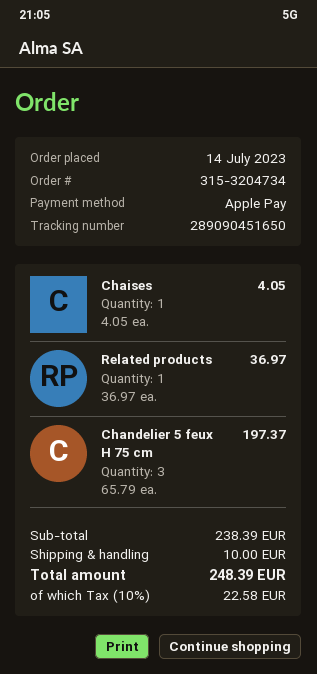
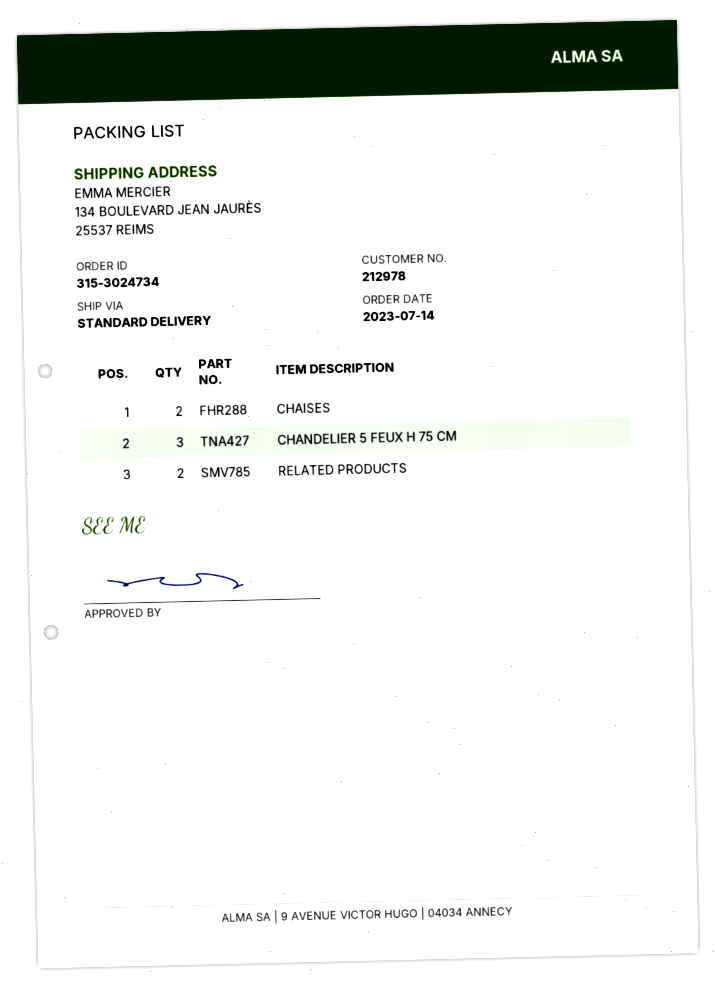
order number: 315-3204734 -> 315-3024734
Chaises: 1 -> 2
Related products: 1 -> 2

